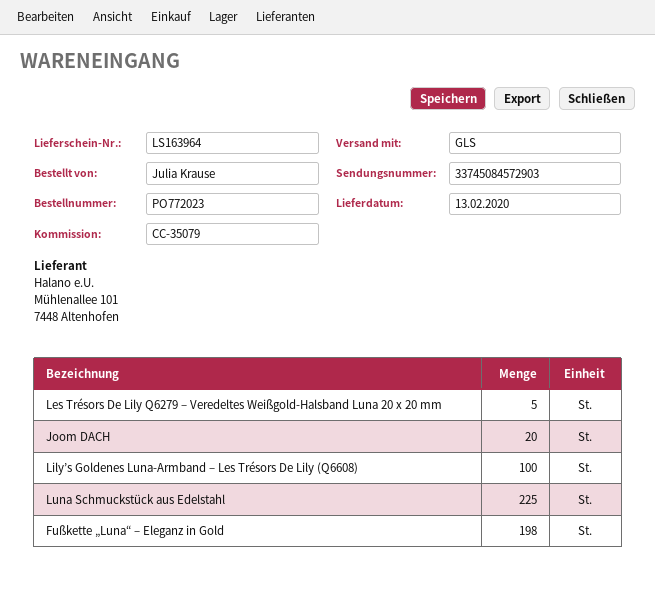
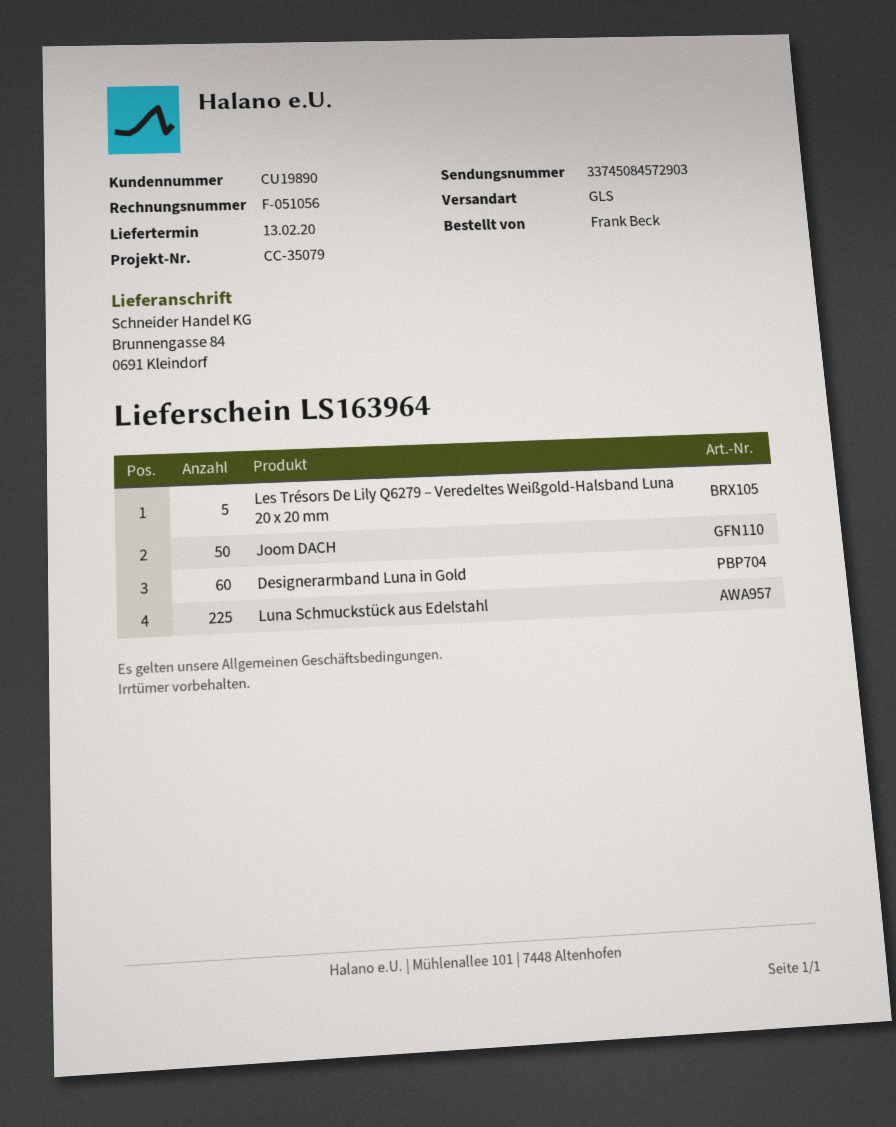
ordered by: Julia Krause -> Frank Beck
Joom DACH: 20 -> 50
Lily’s Goldenes Luna-Armband – Les Trésors De Lily (Q6608): 100 -> none
Fußkette „Luna“ – Eleganz in Gold: 198 -> none
Designerarmband Luna in Gold: none -> 60

